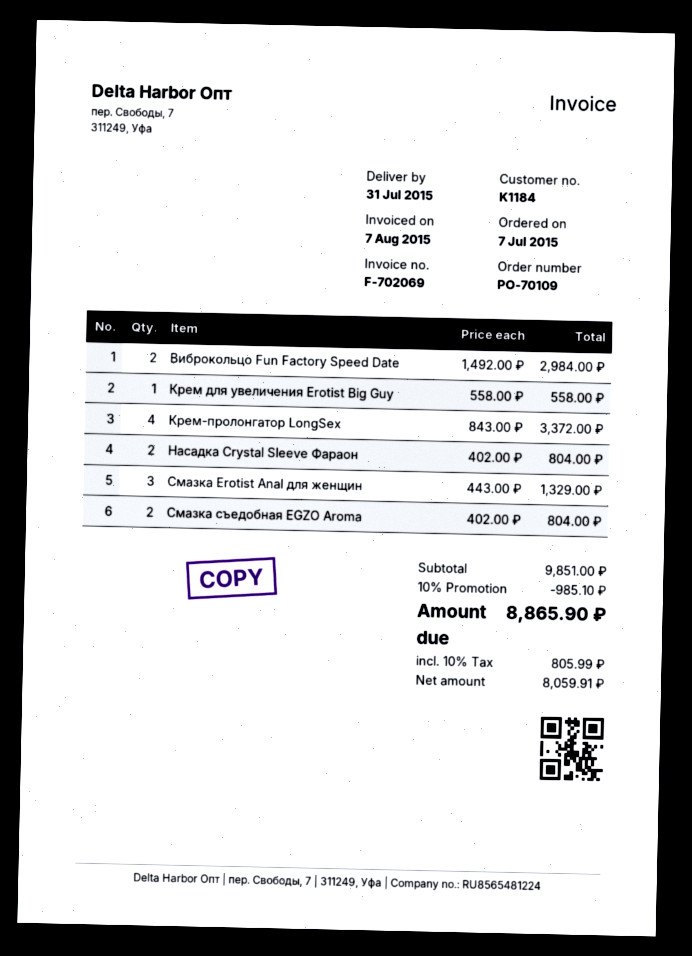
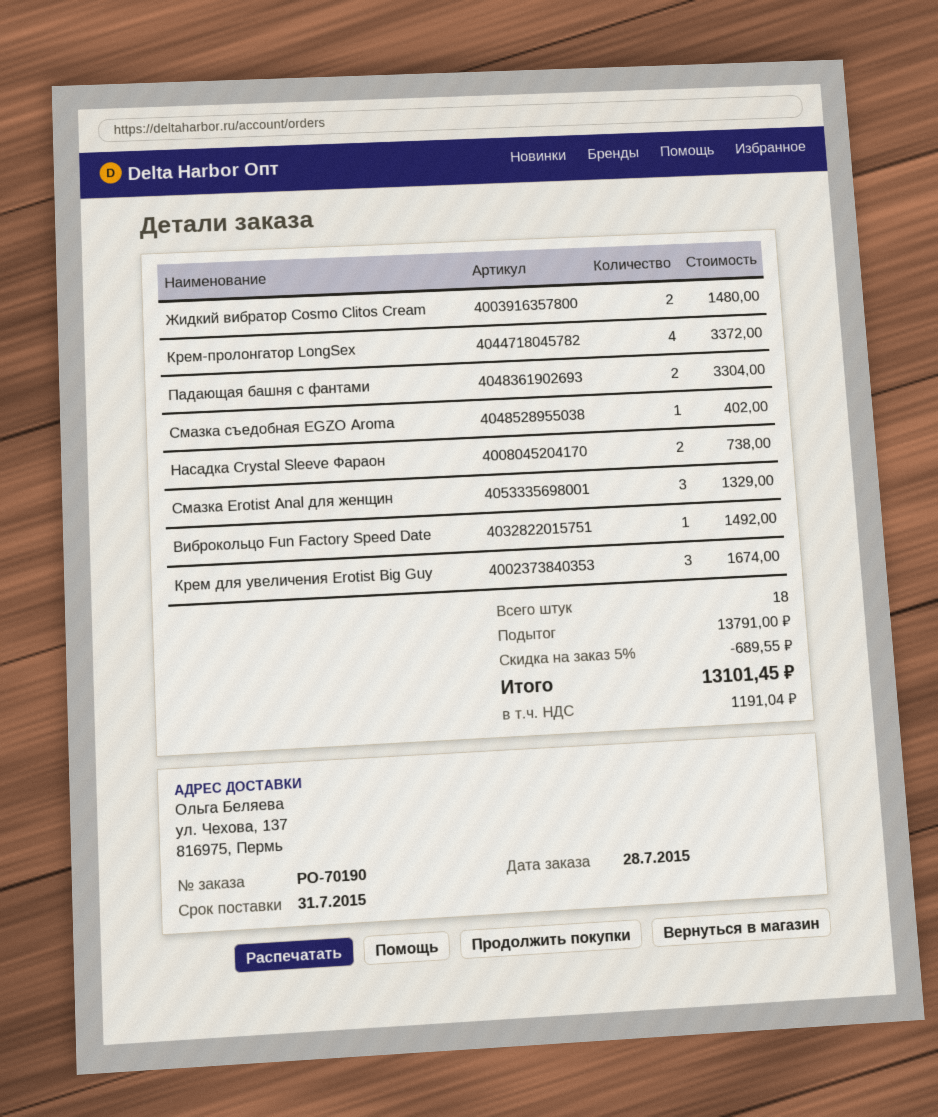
order number: PO-70109 -> PO-70190
order date: 2015-07-07 -> 2015-07-28
Виброкольцо Fun Factory Speed Date: 2 for 2984.00 -> 1 for 1492.00
Крем для увеличения Erotist Big Guy: 1 for 558.00 -> 3 for 1674.00
Насадка Crystal Sleeve Фараон: 2 for 804.00 -> 2 for 738.00
Смазка съедобная EGZO Aroma: 2 for 804.00 -> 1 for 402.00
Жидкий вибратор Cosmo Clitos Cream: none -> 2 for 1480.00
Падающая башня с фантами: none -> 2 for 3304.00
subtotal: 9851.00 -> 13791.00
discount: 10% = 985.10 -> 5% = 689.55
tax: 805.99 -> 1191.04
total: 8865.90 -> 13101.45

